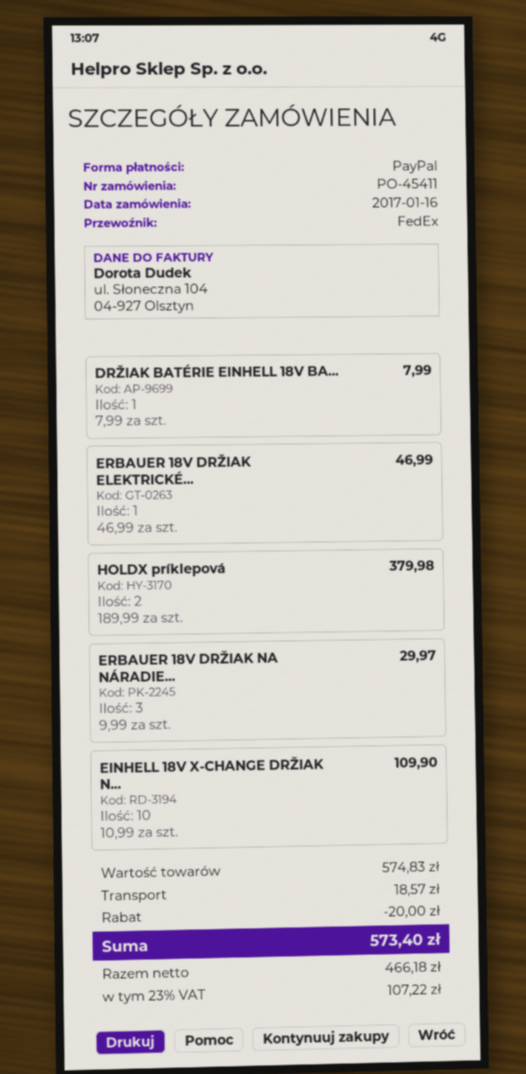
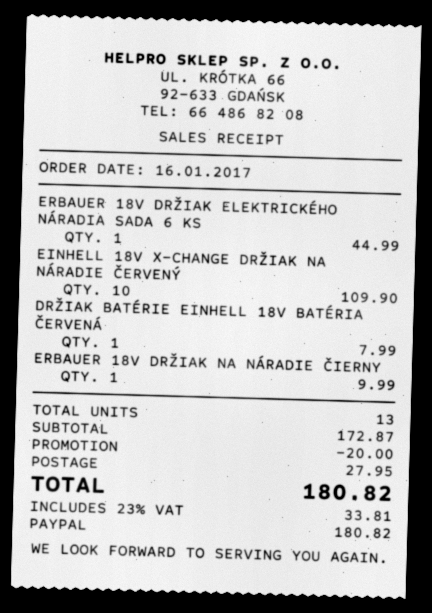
ERBAUER 18V DRŽIAK ELEKTRICKÉ...: 1 for 46.99 -> 1 for 44.99
HOLDX príklepová: 2 for 379.98 -> none
ERBAUER 18V DRŽIAK NA NÁRADIE...: 3 for 29.97 -> 1 for 9.99
subtotal: 574.83 -> 172.87
shipping: 18.57 -> 27.95
tax: 23% = 107.22 -> 23% = 33.81
total: 573.40 -> 180.82

